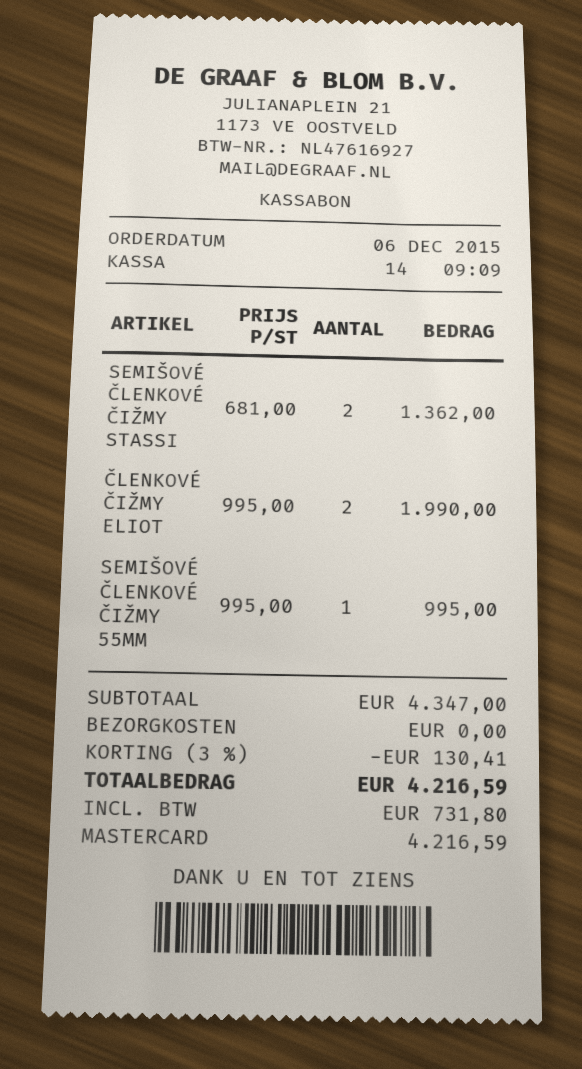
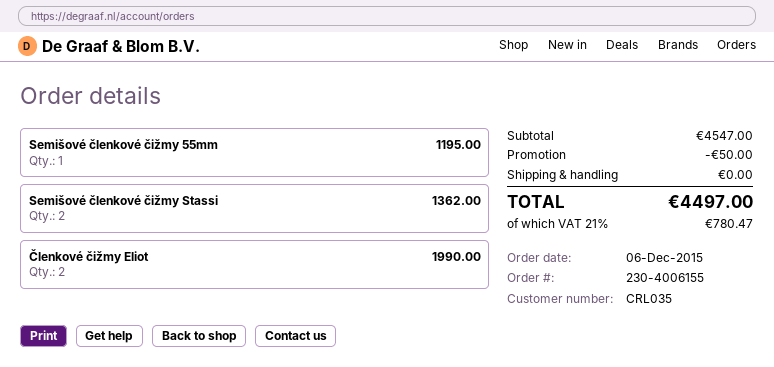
SEMIŠOVÉ ČLENKOVÉ ČIŽMY 55MM: 1 for 995.00 -> 1 for 1195.00
subtotal: 4347.00 -> 4547.00
discount: 130.41 -> 50.00
tax: 731.80 -> 780.47
total: 4216.59 -> 4497.00

